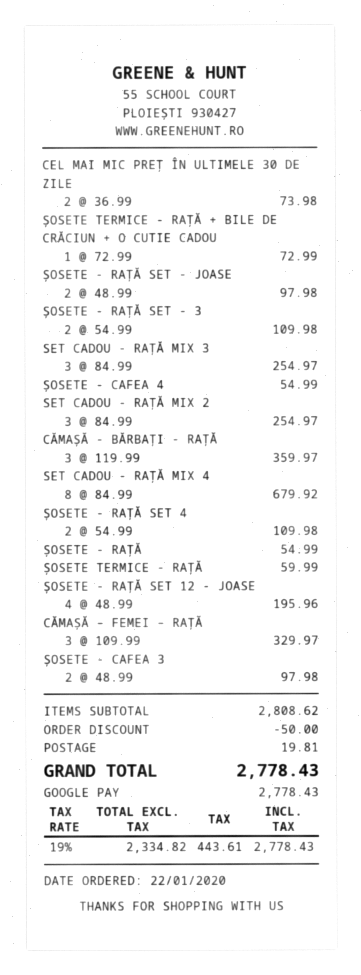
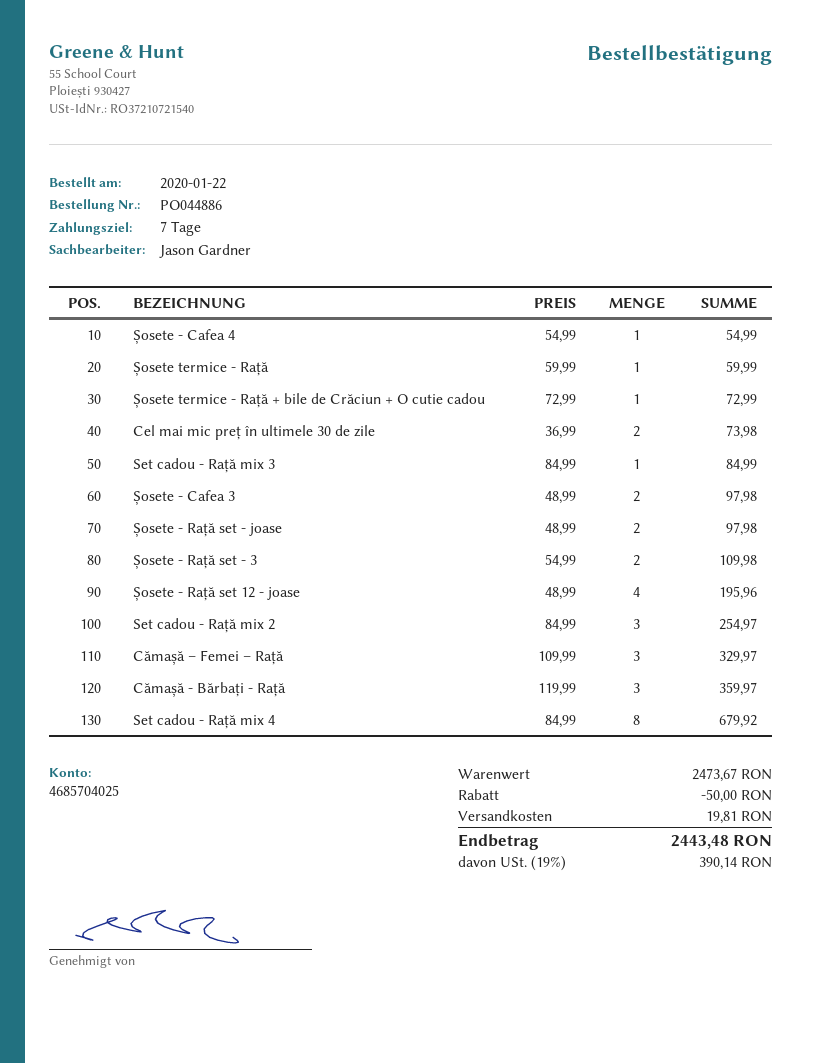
SET CADOU - RAȚĂ MIX 3: 3 x 84.99 = 254.97 -> 1 x 84.99 = 84.99
ȘOSETE - RAȚĂ SET 4: 2 x 54.99 = 109.98 -> none
ȘOSETE - RAȚĂ: 1 x 54.99 = 54.99 -> none
subtotal: 2808.62 -> 2473.67
tax: 19% = 443.61 -> 19% = 390.14
total: 2778.43 -> 2443.48

